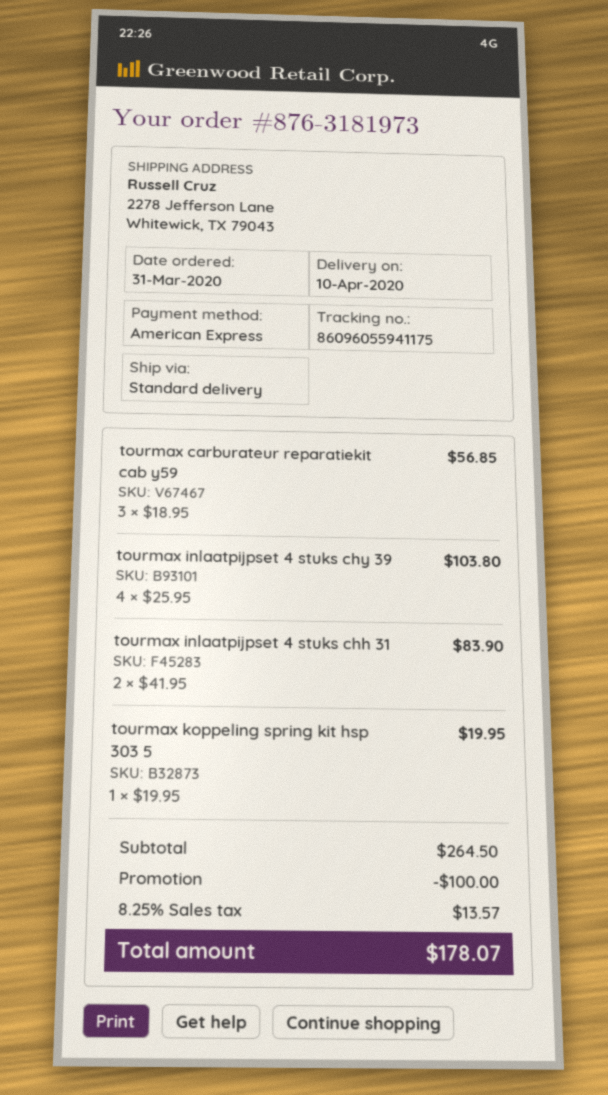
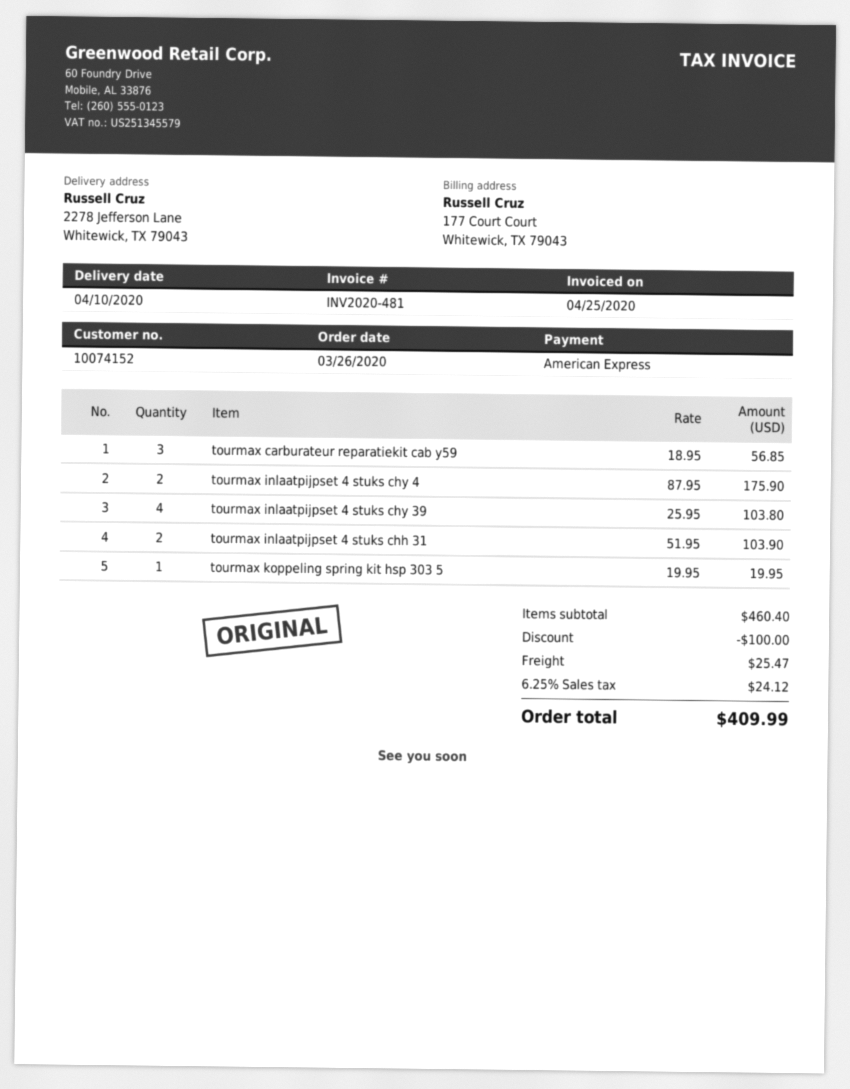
order date: 2020-03-31 -> 2020-03-26
tourmax inlaatpijpset 4 stuks chh 31: 2 x 41.95 = 83.90 -> 2 x 51.95 = 103.90
tourmax inlaatpijpset 4 stuks chy 4: none -> 2 x 87.95 = 175.90
subtotal: 264.50 -> 460.40
shipping: none -> 25.47
tax: 8.25% = 13.57 -> 6.25% = 24.12
total: 178.07 -> 409.99

